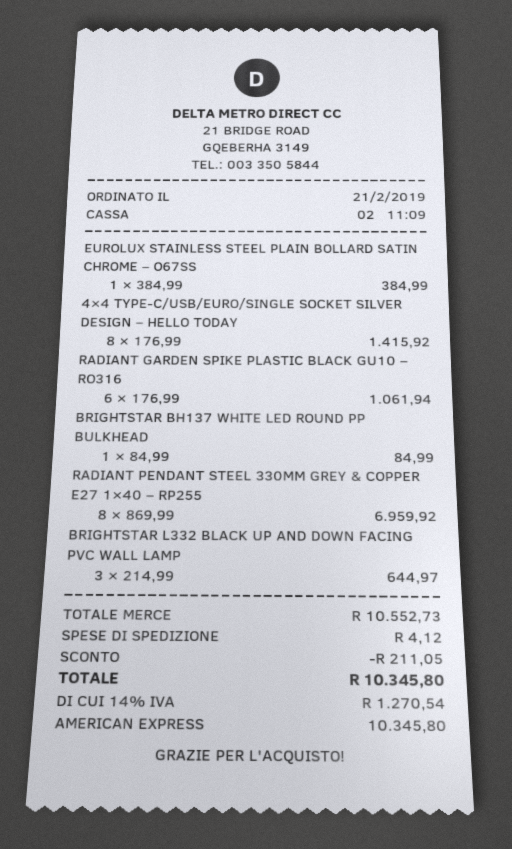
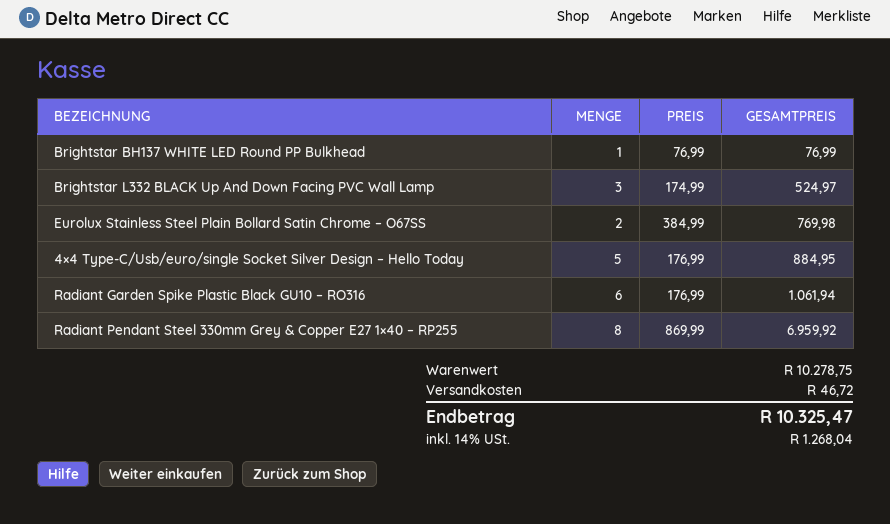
EUROLUX STAINLESS STEEL PLAIN BOLLARD SATIN CHROME – O67SS: 1 x 384.99 = 384.99 -> 2 x 384.99 = 769.98
4×4 TYPE-C/USB/EURO/SINGLE SOCKET SILVER DESIGN – HELLO TODAY: 8 x 176.99 = 1415.92 -> 5 x 176.99 = 884.95
BRIGHTSTAR BH137 WHITE LED ROUND PP BULKHEAD: 1 x 84.99 = 84.99 -> 1 x 76.99 = 76.99
BRIGHTSTAR L332 BLACK UP AND DOWN FACING PVC WALL LAMP: 3 x 214.99 = 644.97 -> 3 x 174.99 = 524.97
subtotal: 10552.73 -> 10278.75
discount: 211.05 -> none
shipping: 4.12 -> 46.72
tax: 14% = 1270.54 -> 14% = 1268.04
total: 10345.80 -> 10325.47

